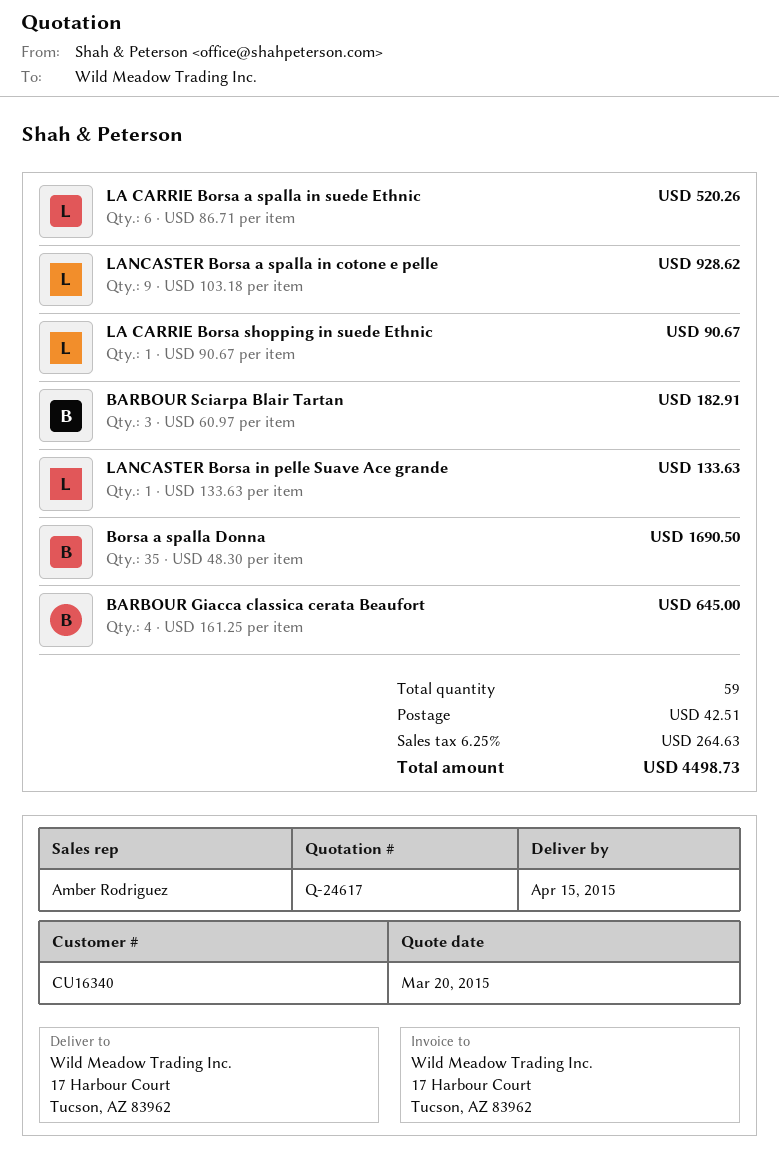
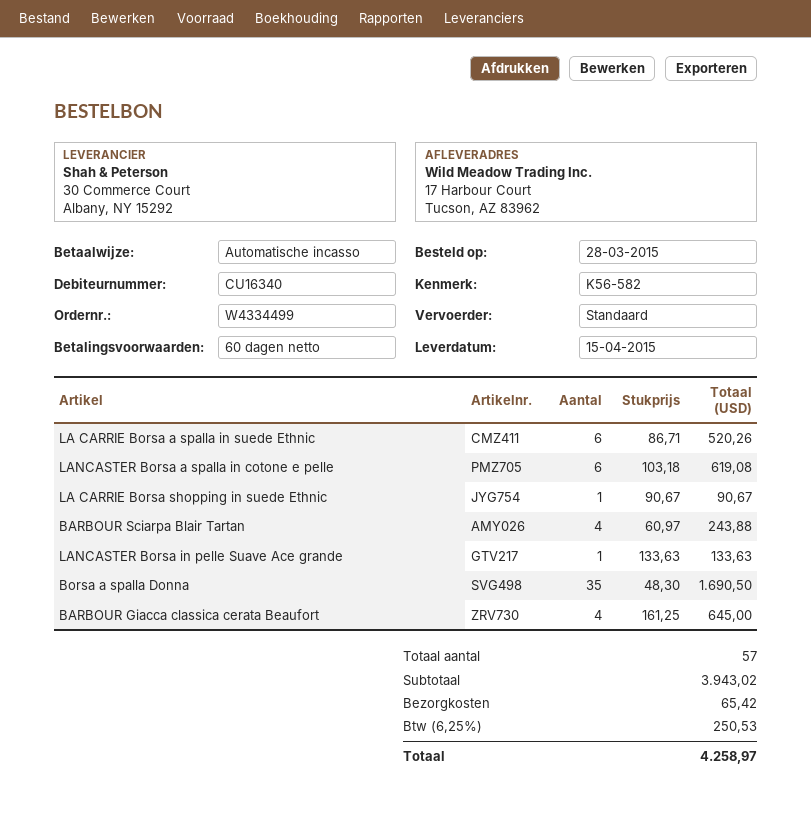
LANCASTER Borsa a spalla in cotone e pelle: 9 x 103.18 = 928.62 -> 6 x 103.18 = 619.08
BARBOUR Sciarpa Blair Tartan: 3 x 60.97 = 182.91 -> 4 x 60.97 = 243.88
total quantity: 59 -> 57
shipping: 42.51 -> 65.42
tax: 6.25% = 264.63 -> 6.25% = 250.53
total: 4498.73 -> 4258.97

